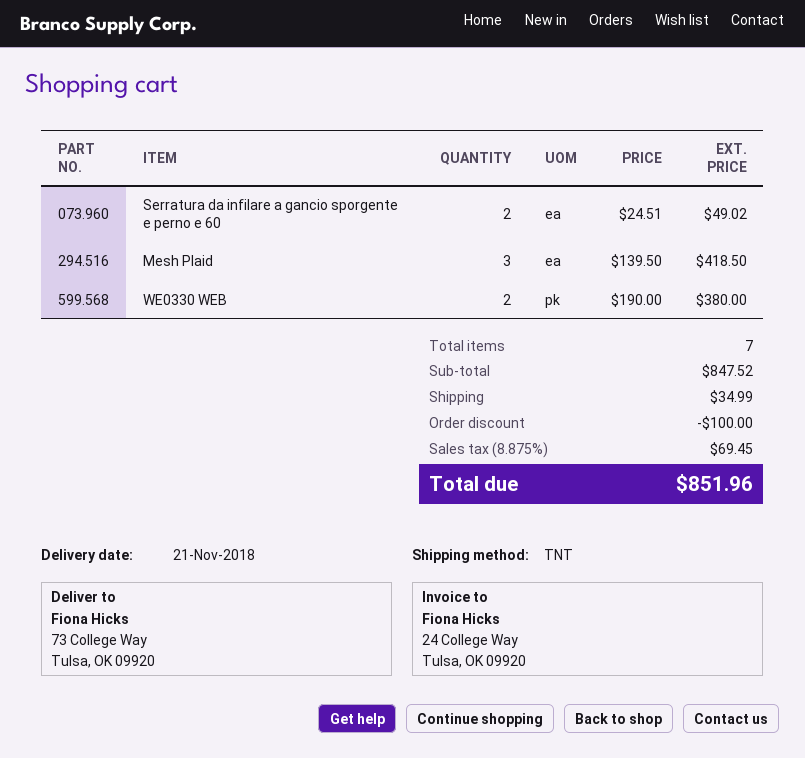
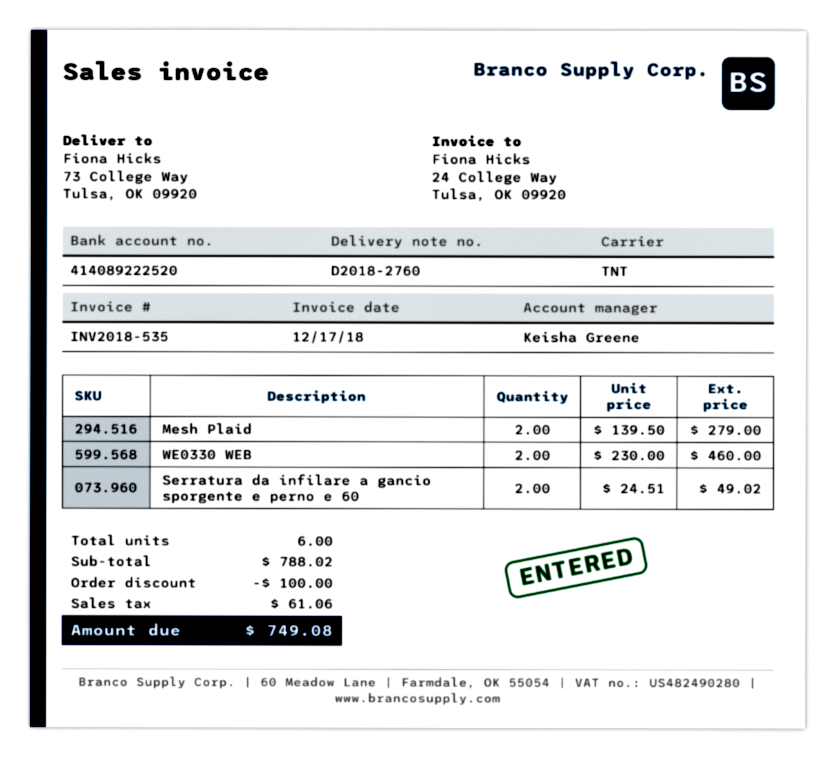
Mesh Plaid: 3 x 139.50 = 418.50 -> 2 x 139.50 = 279.00
WE0330 WEB: 2 x 190.00 = 380.00 -> 2 x 230.00 = 460.00
total quantity: 7 -> 6
subtotal: 847.52 -> 788.02
shipping: 34.99 -> none
tax: 69.45 -> 61.06
total: 851.96 -> 749.08

